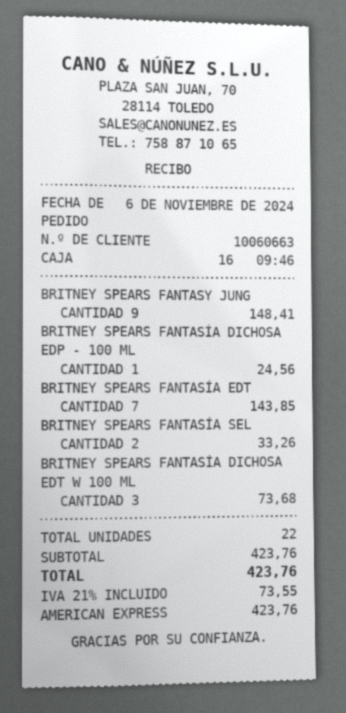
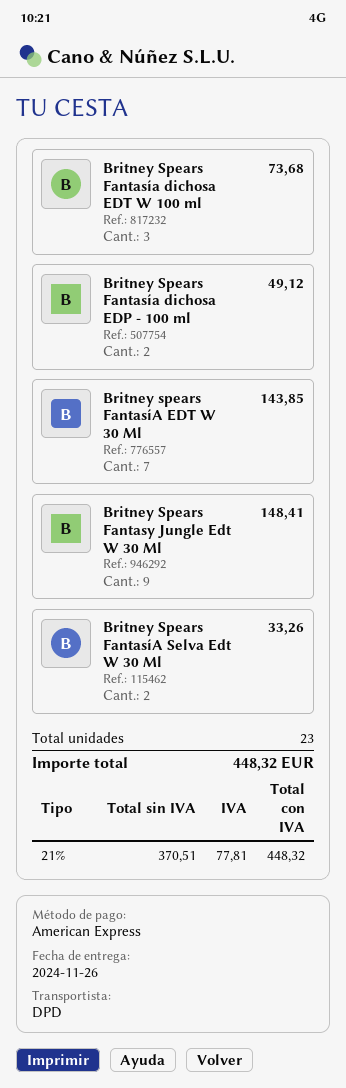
BRITNEY SPEARS FANTASÍA DICHOSA EDP - 100 ML: 1 for 24.56 -> 2 for 49.12
total quantity: 22 -> 23
tax: 21% = 73.55 -> 21% = 77.81
total: 423.76 -> 448.32

